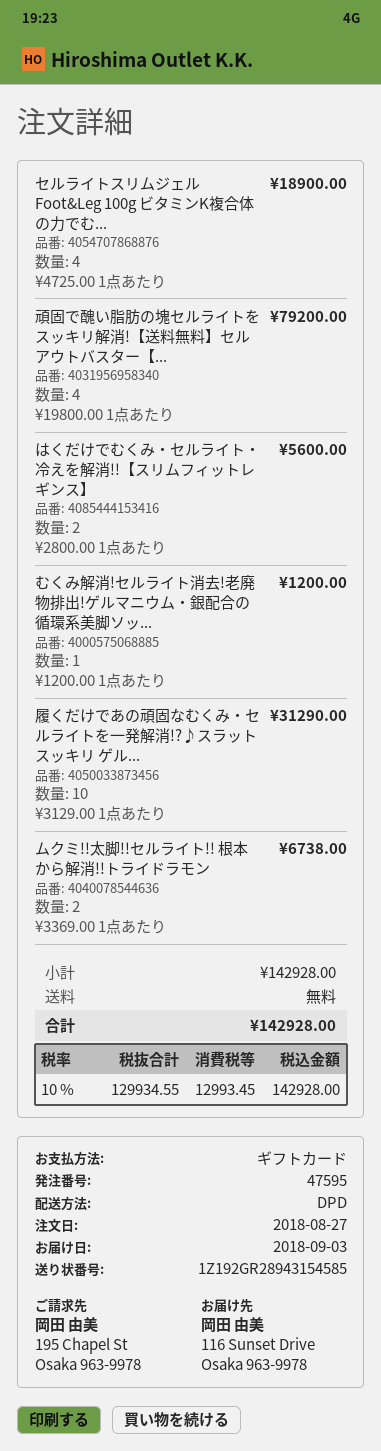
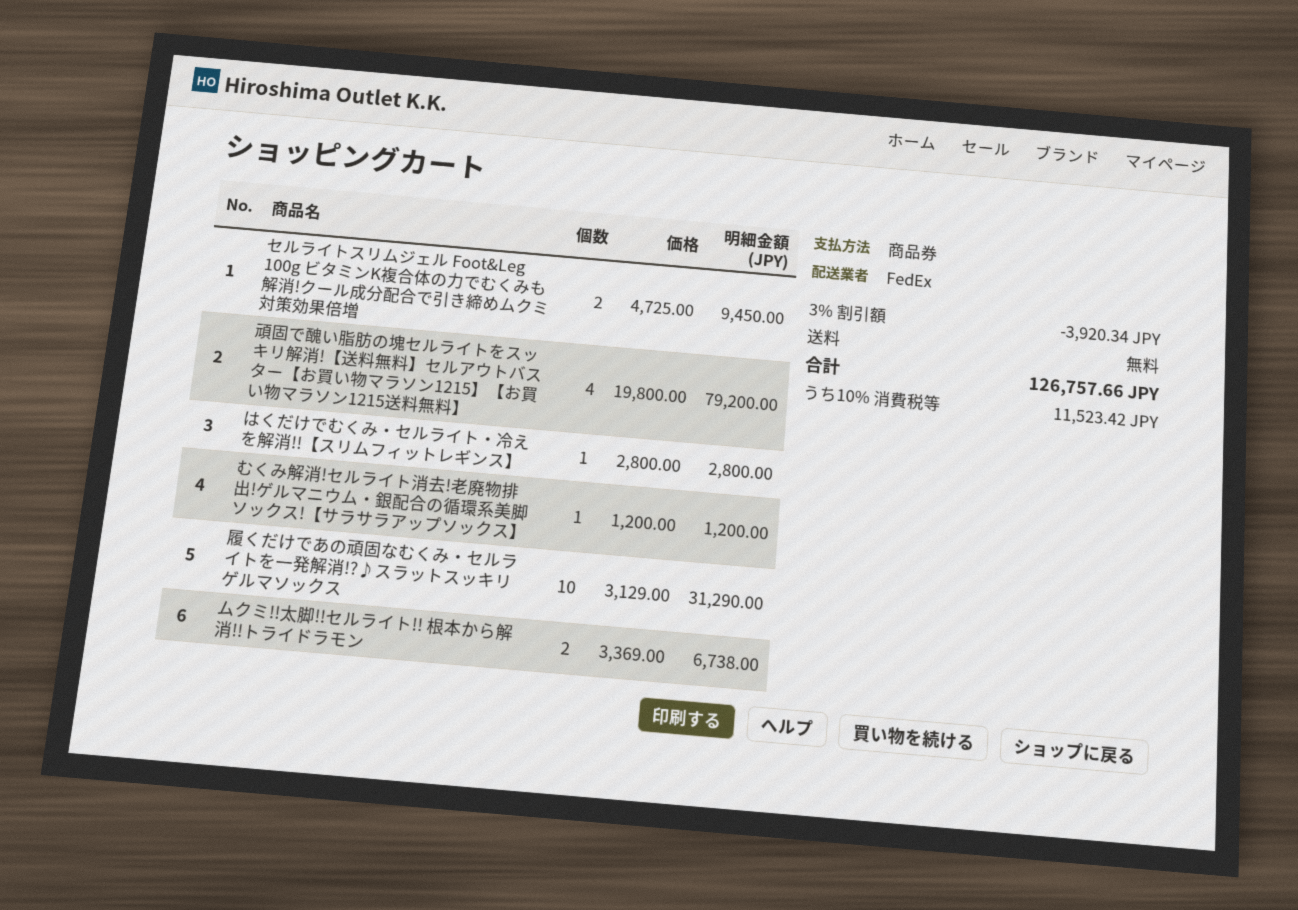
shipping method: DPD -> FedEx
セルライトスリムジェル Foot&Leg 100g ビタミンK複合体の力でむ...: 4 x 4725.00 = 18900.00 -> 2 x 4725.00 = 9450.00
はくだけでむくみ・セルライト・冷えを解消!!【スリムフィットレギンス】: 2 x 2800.00 = 5600.00 -> 1 x 2800.00 = 2800.00
discount: none -> 3% = 3920.34
tax: 10% = 12993.45 -> 10% = 11523.42
total: 142928.00 -> 126757.66

